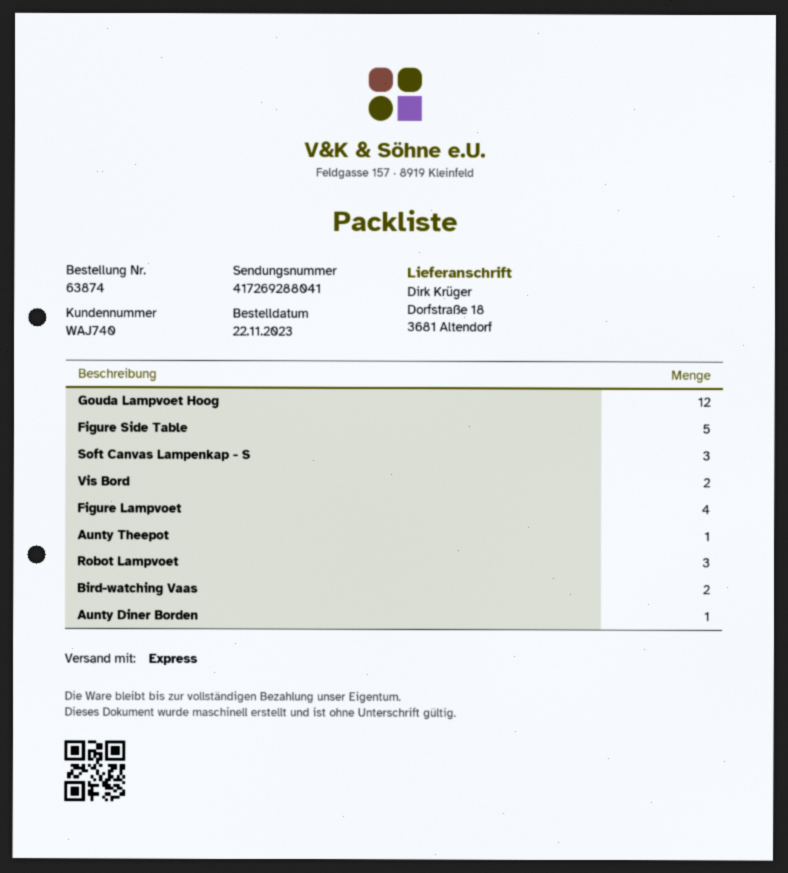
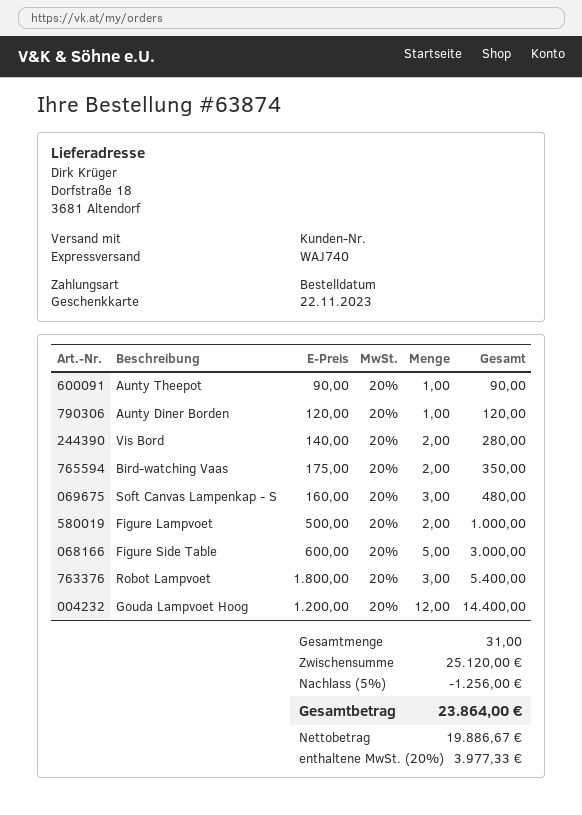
Figure Lampvoet: 4 -> 2

